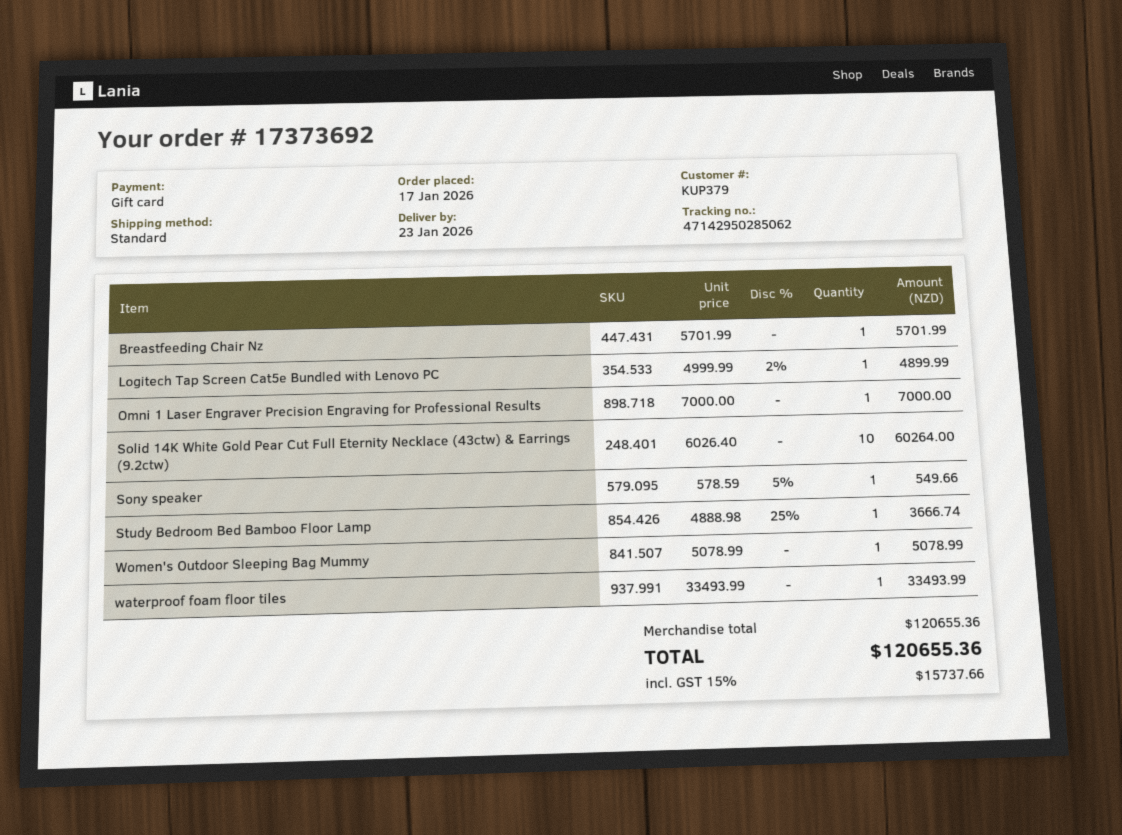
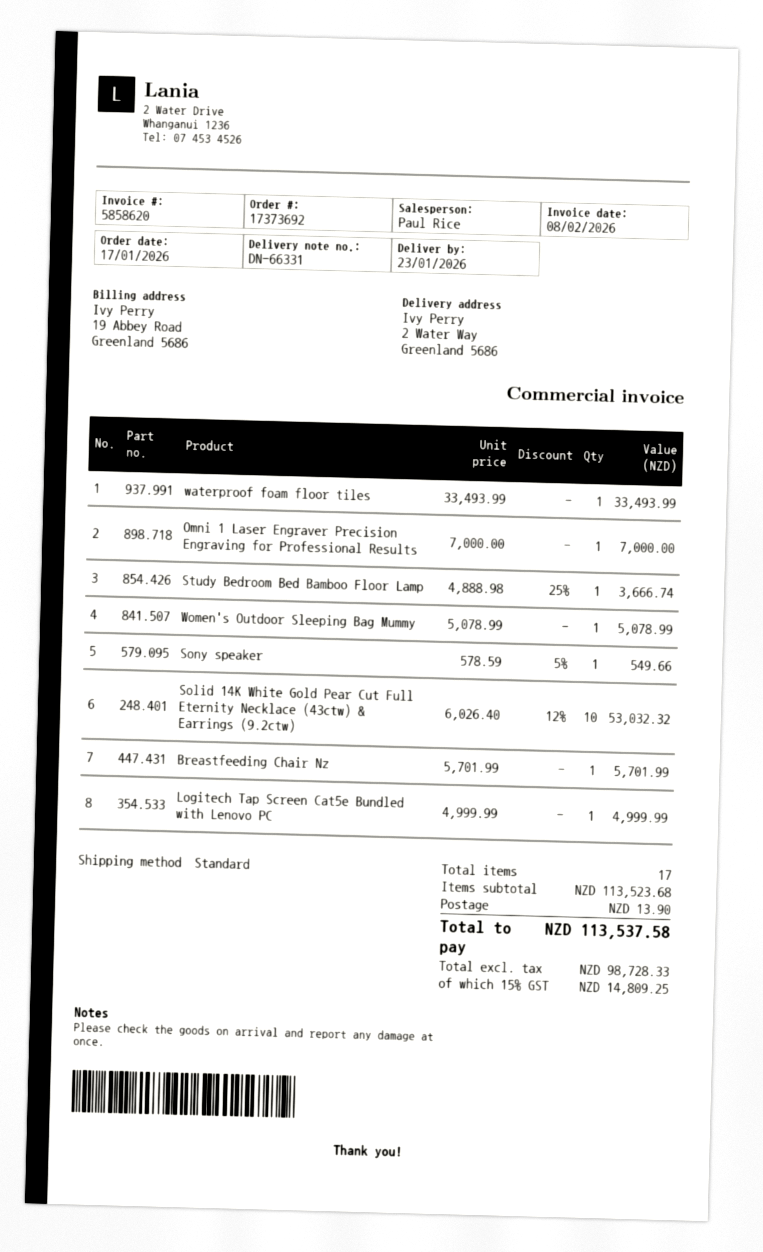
Logitech Tap Screen Cat5e Bundled with Lenovo PC: 1 x 4999.99 - 2% = 4899.99 -> 1 x 4999.99 = 4999.99
Solid 14K White Gold Pear Cut Full Eternity Necklace (43ctw) & Earrings (9.2ctw): 10 x 6026.40 = 60264.00 -> 10 x 6026.40 - 12% = 53032.32
subtotal: 120655.36 -> 113523.68
shipping: none -> 13.90
tax: 15% = 15737.66 -> 15% = 14809.25
total: 120655.36 -> 113537.58

